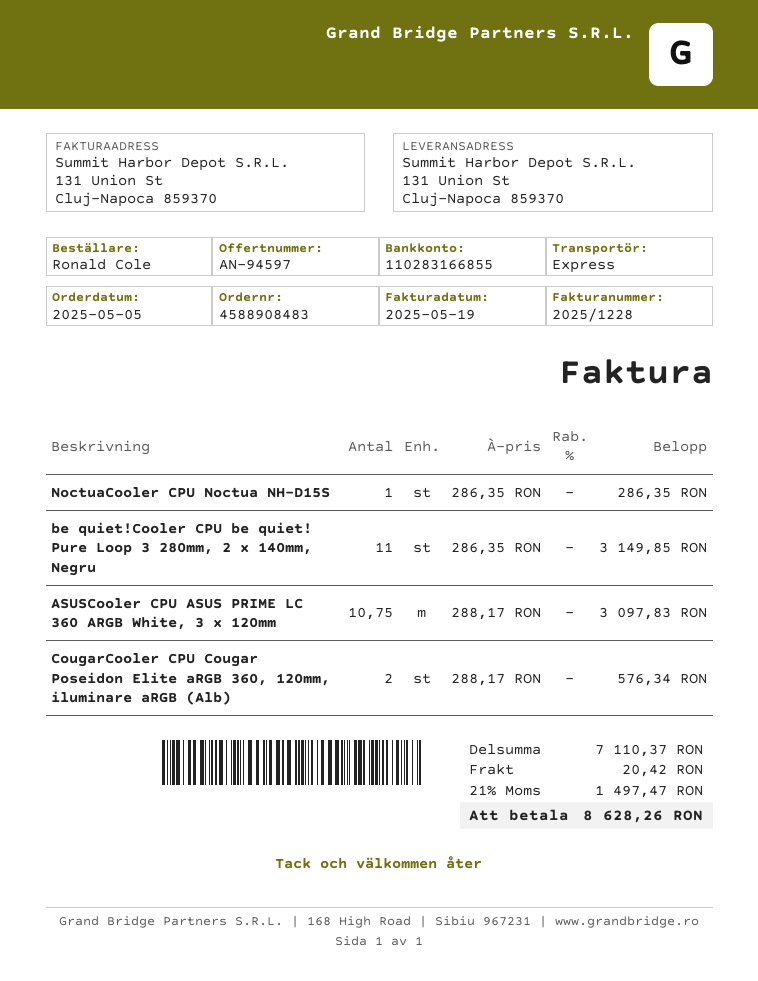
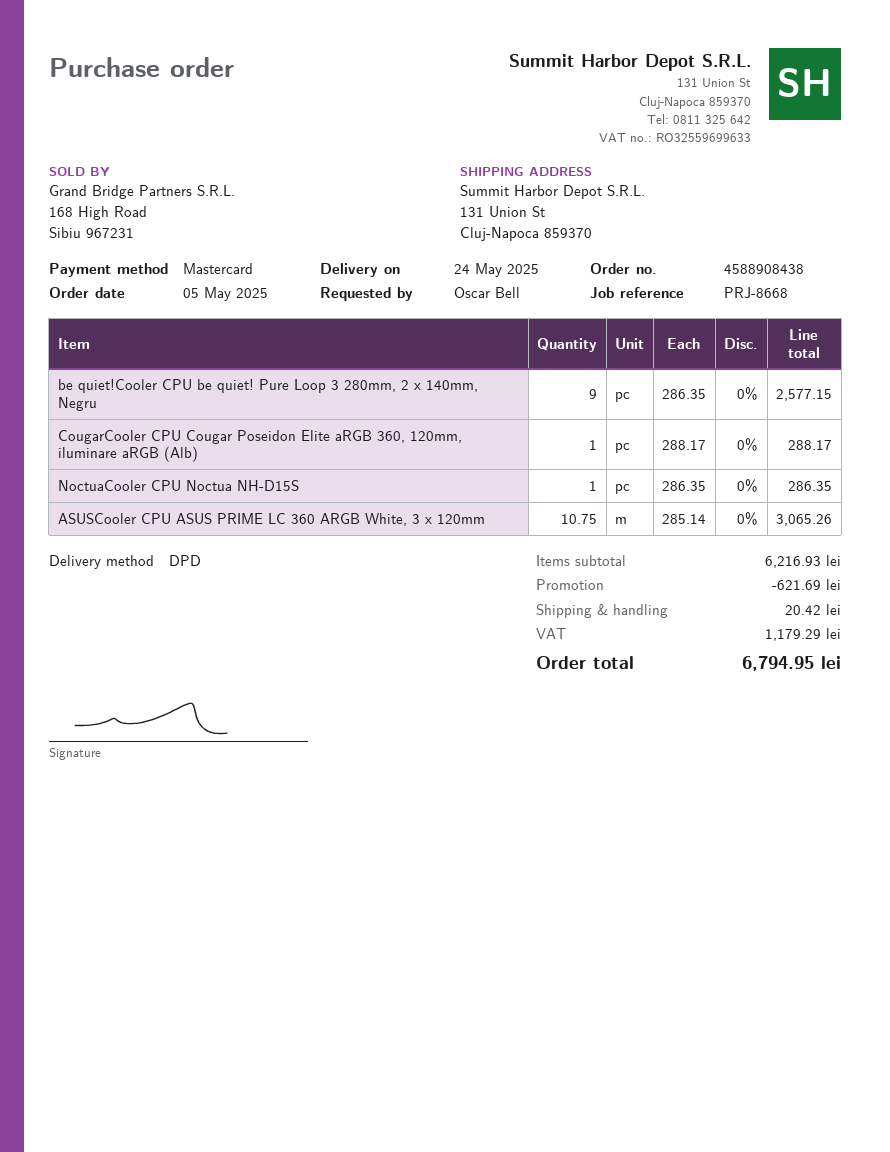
order number: 4588908483 -> 4588908438
ordered by: Ronald Cole -> Oscar Bell
shipping method: express -> DPD
be quiet!Cooler CPU be quiet! Pure Loop 3 280mm, 2 x 140mm, Negru: 11 x 286.35 = 3149.85 -> 9 x 286.35 = 2577.15
ASUSCooler CPU ASUS PRIME LC 360 ARGB White, 3 x 120mm: 10.75 x 288.17 = 3097.83 -> 10.75 x 285.14 = 3065.26
CougarCooler CPU Cougar Poseidon Elite aRGB 360, 120mm, iluminare aRGB (Alb): 2 x 288.17 = 576.34 -> 1 x 288.17 = 288.17
subtotal: 7110.37 -> 6216.93
discount: none -> 621.69
tax: 1497.47 -> 1179.29
total: 8628.26 -> 6794.95

